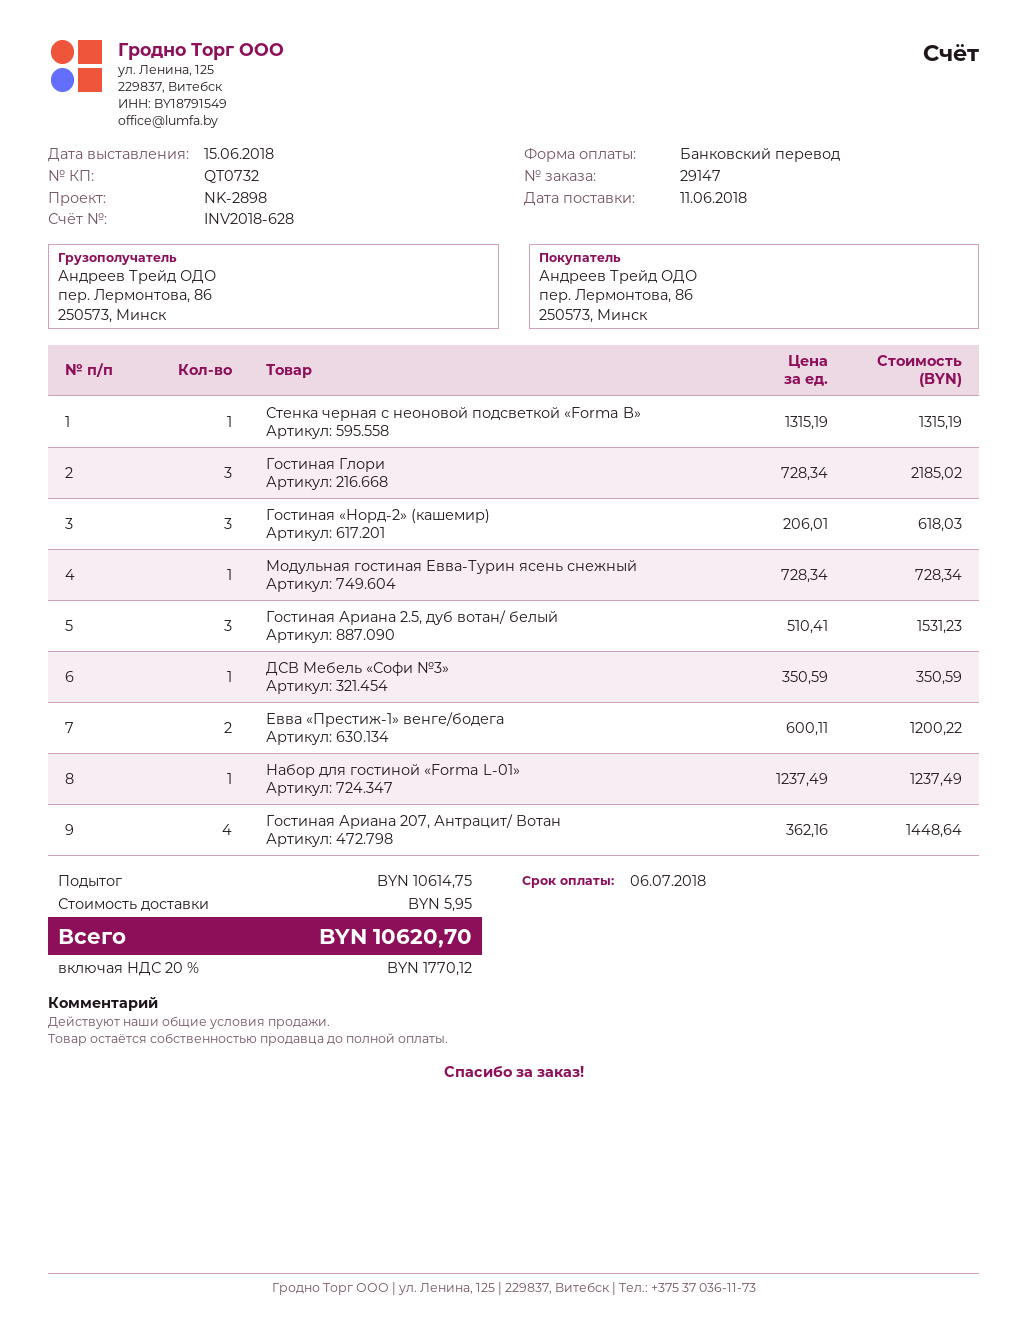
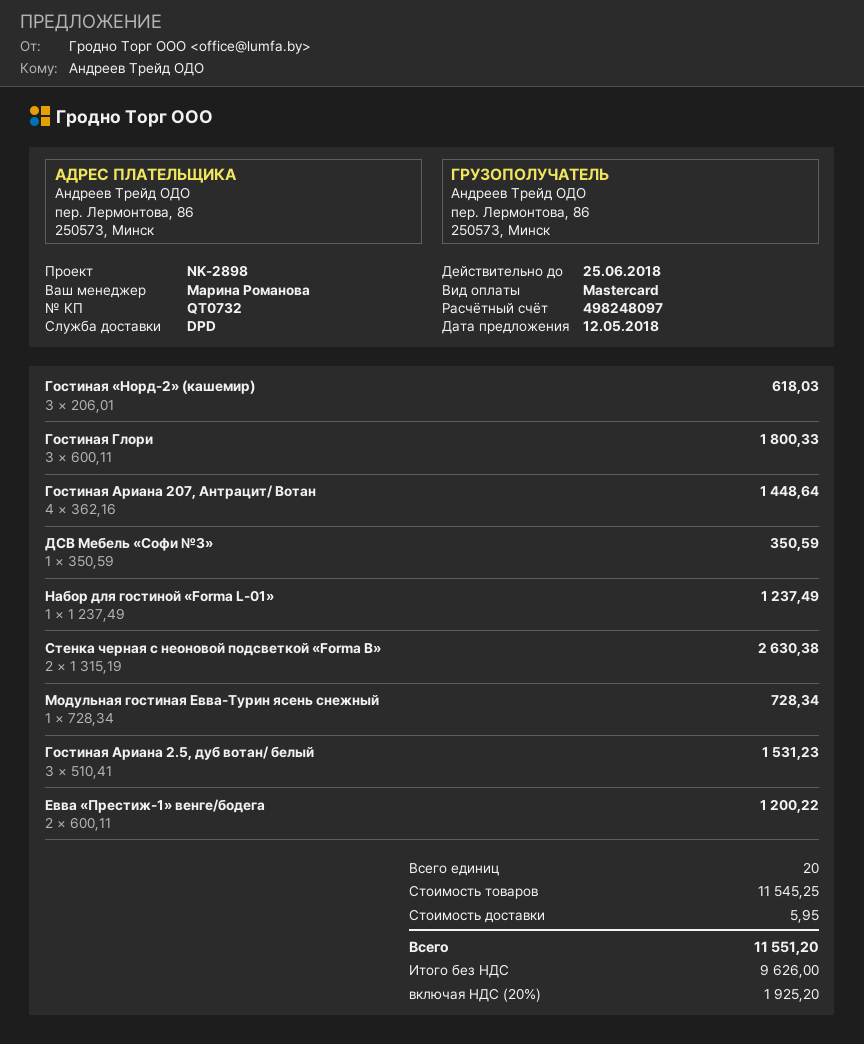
payment method: bank transfer -> Mastercard
Стенка черная с неоновой подсветкой «Forma B»: 1 x 1315.19 = 1315.19 -> 2 x 1315.19 = 2630.38
Гостиная Глори: 3 x 728.34 = 2185.02 -> 3 x 600.11 = 1800.33
subtotal: 10614.75 -> 11545.25
tax: 20% = 1770.12 -> 20% = 1925.20
total: 10620.70 -> 11551.20

